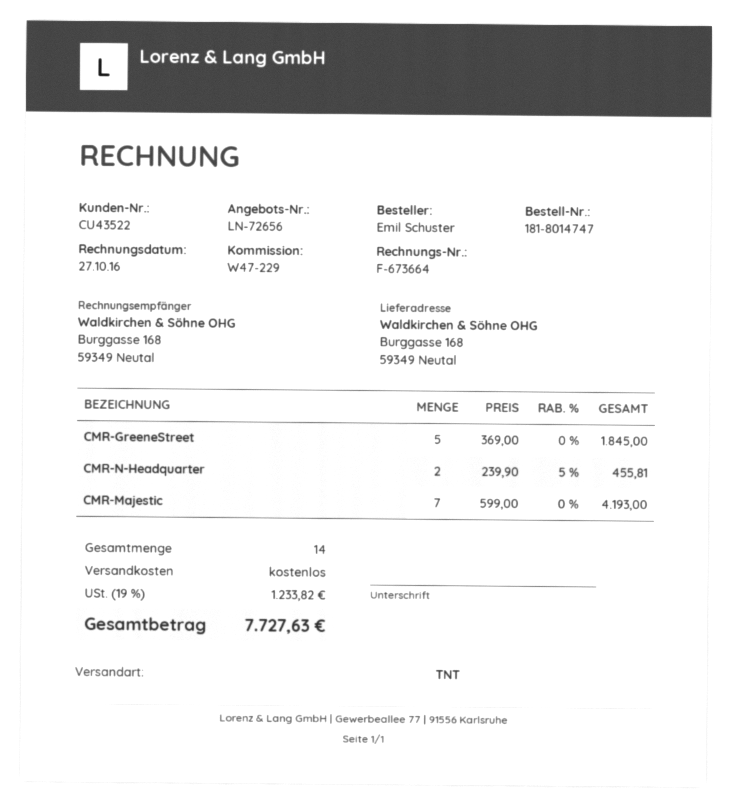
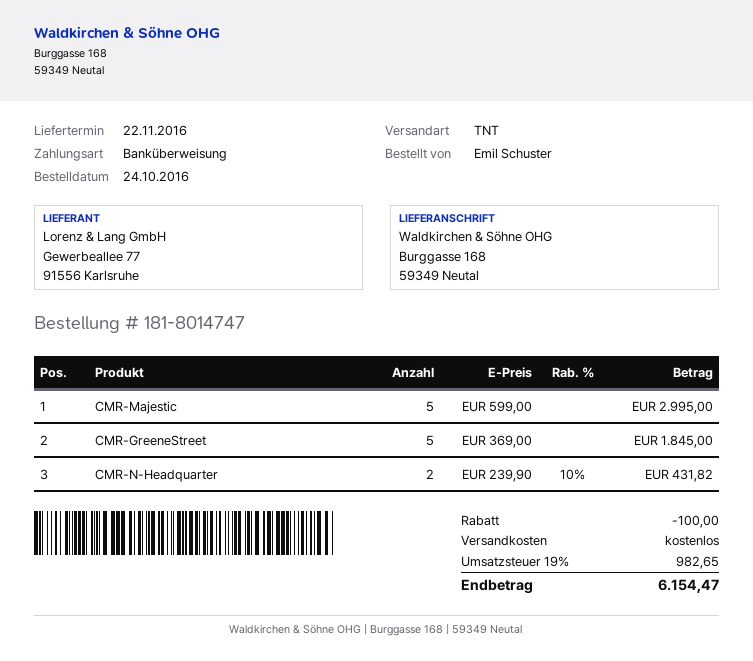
CMR-N-Headquarter: 2 x 239.90 - 5% = 455.81 -> 2 x 239.90 - 10% = 431.82
CMR-Majestic: 7 x 599.00 = 4193.00 -> 5 x 599.00 = 2995.00
discount: none -> 100.00
tax: 19% = 1233.82 -> 19% = 982.65
total: 7727.63 -> 6154.47

